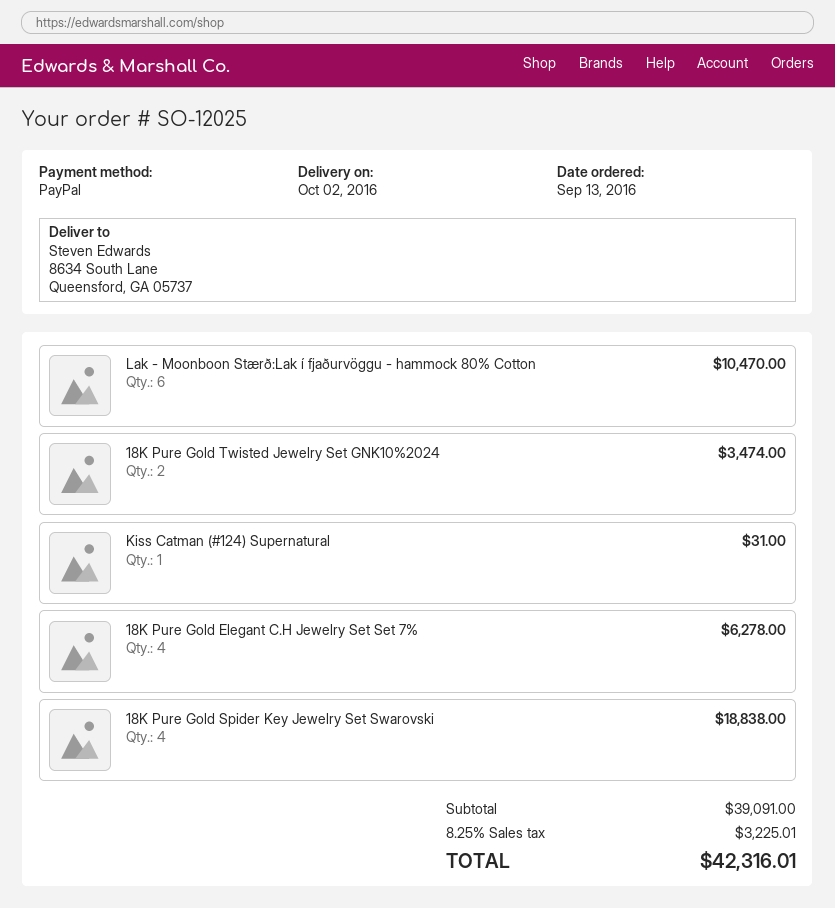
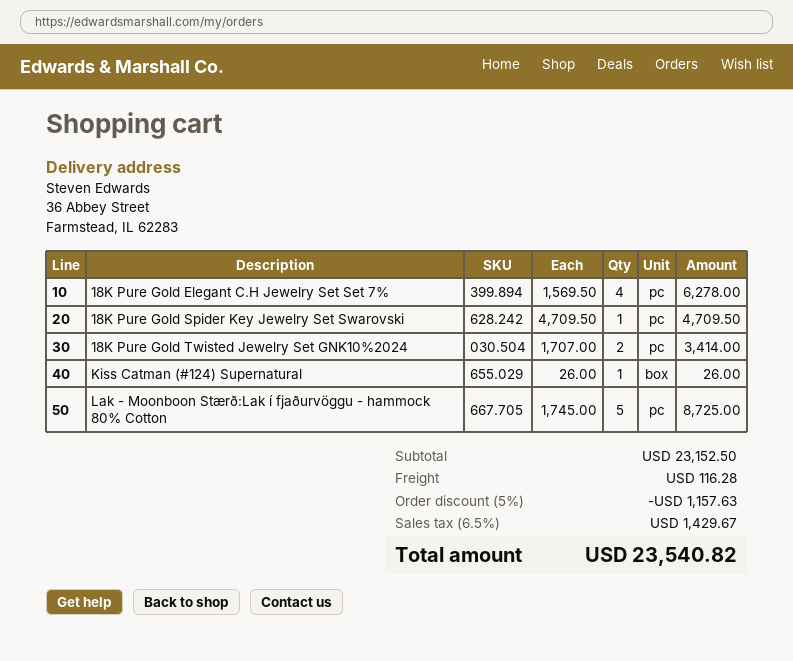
ship to: 8634 South Lane, Queensford, GA 05737 -> 36 Abbey Street, Farmstead, IL 62283
Lak - Moonboon Stærð:Lak í fjaðurvöggu - hammock 80% Cotton: 6 for 10470.00 -> 5 for 8725.00
18K Pure Gold Twisted Jewelry Set GNK10%2024: 2 for 3474.00 -> 2 for 3414.00
Kiss Catman (#124) Supernatural: 1 for 31.00 -> 1 for 26.00
18K Pure Gold Spider Key Jewelry Set Swarovski: 4 for 18838.00 -> 1 for 4709.50
subtotal: 39091.00 -> 23152.50
discount: none -> 5% = 1157.63
shipping: none -> 116.28
tax: 8.25% = 3225.01 -> 6.5% = 1429.67
total: 42316.01 -> 23540.82

